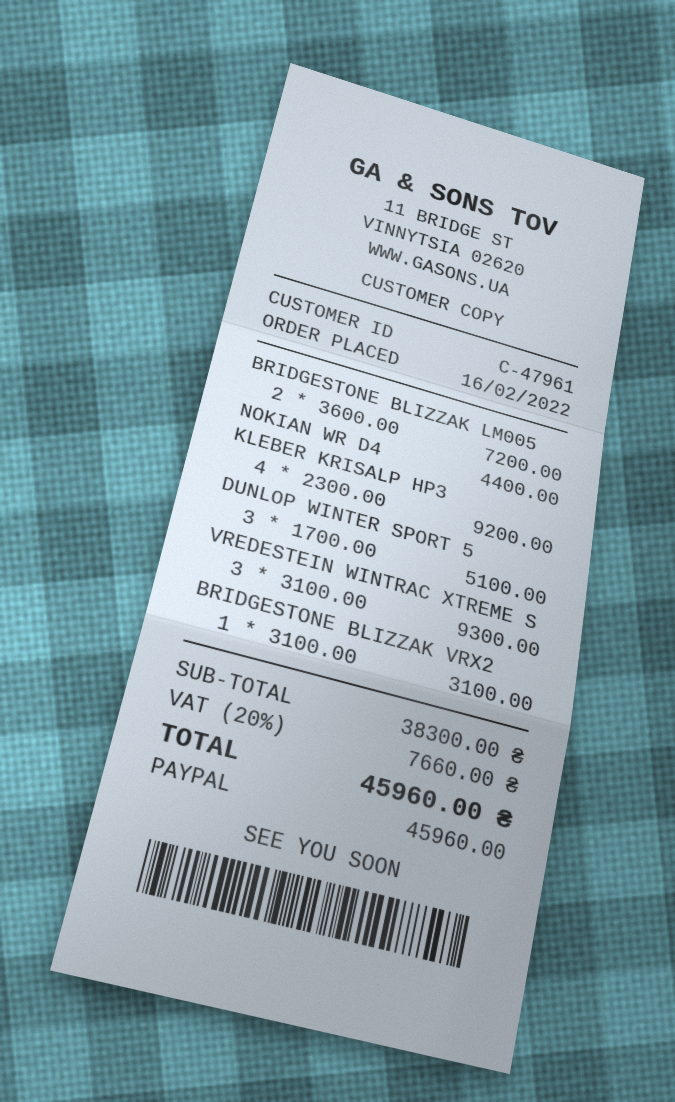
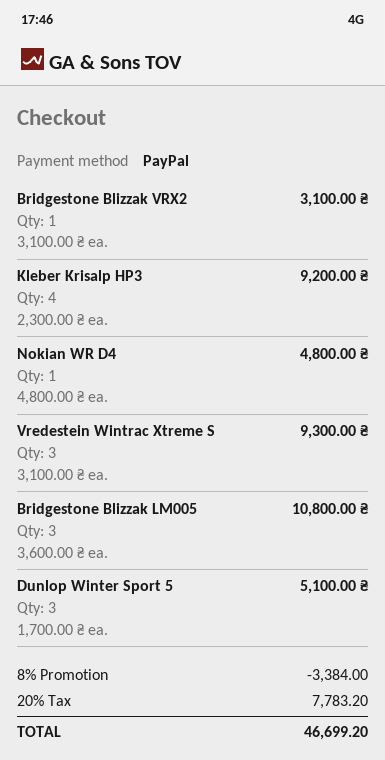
BRIDGESTONE BLIZZAK LM005: 2 x 3600.00 = 7200.00 -> 3 x 3600.00 = 10800.00
NOKIAN WR D4: 1 x 4400.00 = 4400.00 -> 1 x 4800.00 = 4800.00
discount: none -> 8% = 3384.00
tax: 20% = 7660.00 -> 20% = 7783.20
total: 45960.00 -> 46699.20

